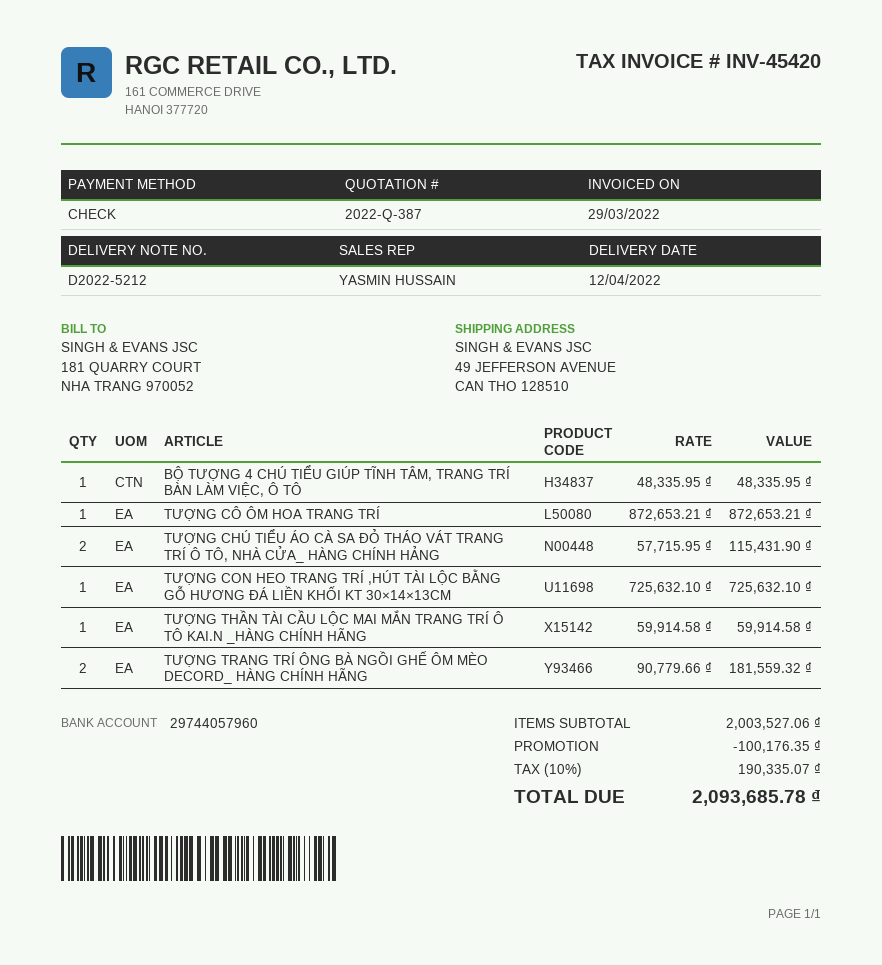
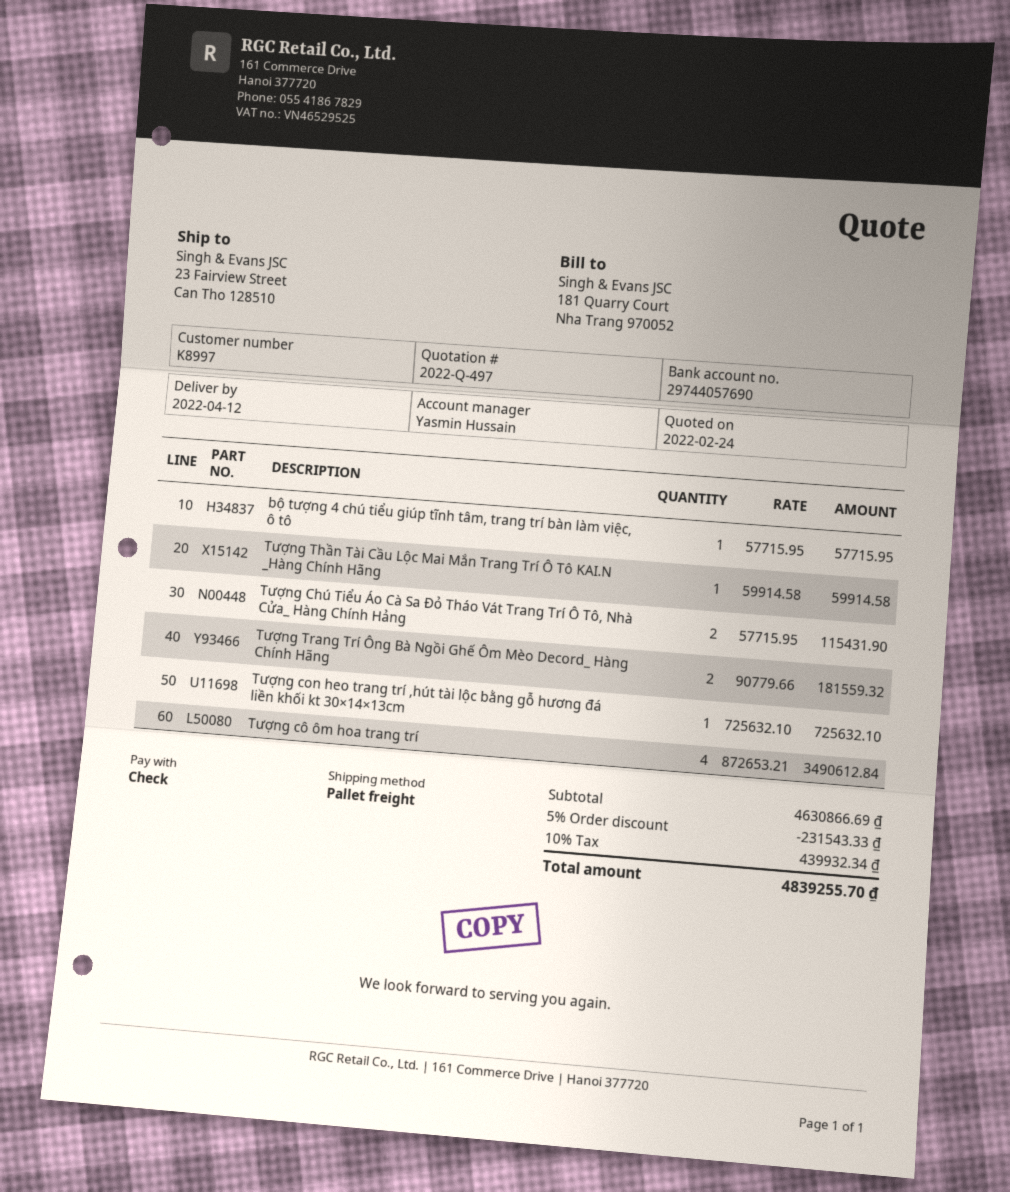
quote number: 2022-Q-387 -> 2022-Q-497
bank account: 29744057960 -> 29744057690
ship to: 49 JEFFERSON AVENUE, CAN THO 128510 -> 23 Fairview Street, Can Tho 128510
BỘ TƯỢNG 4 CHÚ TIỂU GIÚP TĨNH TÂM, TRANG TRÍ BÀN LÀM VIỆC, Ô TÔ: 1 x 48335.95 = 48335.95 -> 1 x 57715.95 = 57715.95
TƯỢNG CÔ ÔM HOA TRANG TRÍ: 1 x 872653.21 = 872653.21 -> 4 x 872653.21 = 3490612.84
subtotal: 2003527.06 -> 4630866.69
discount: 100176.35 -> 231543.33
tax: 10% = 190335.07 -> 10% = 439932.34
total: 2093685.78 -> 4839255.70

